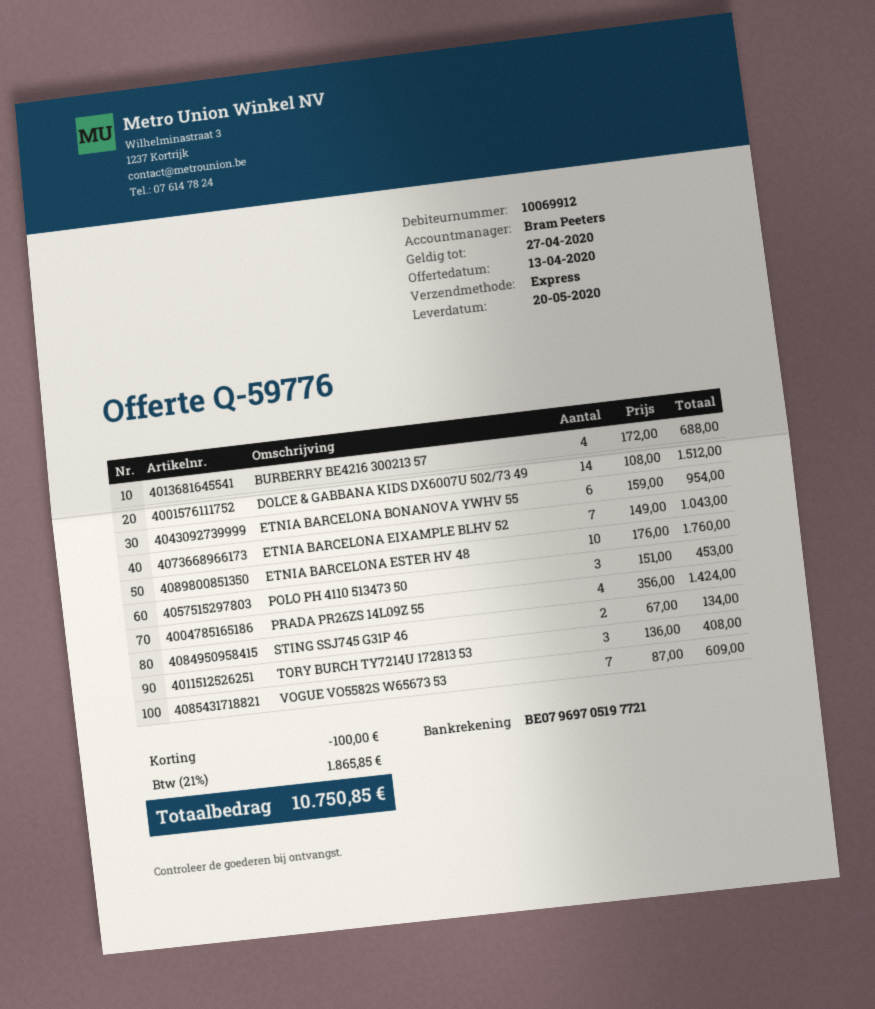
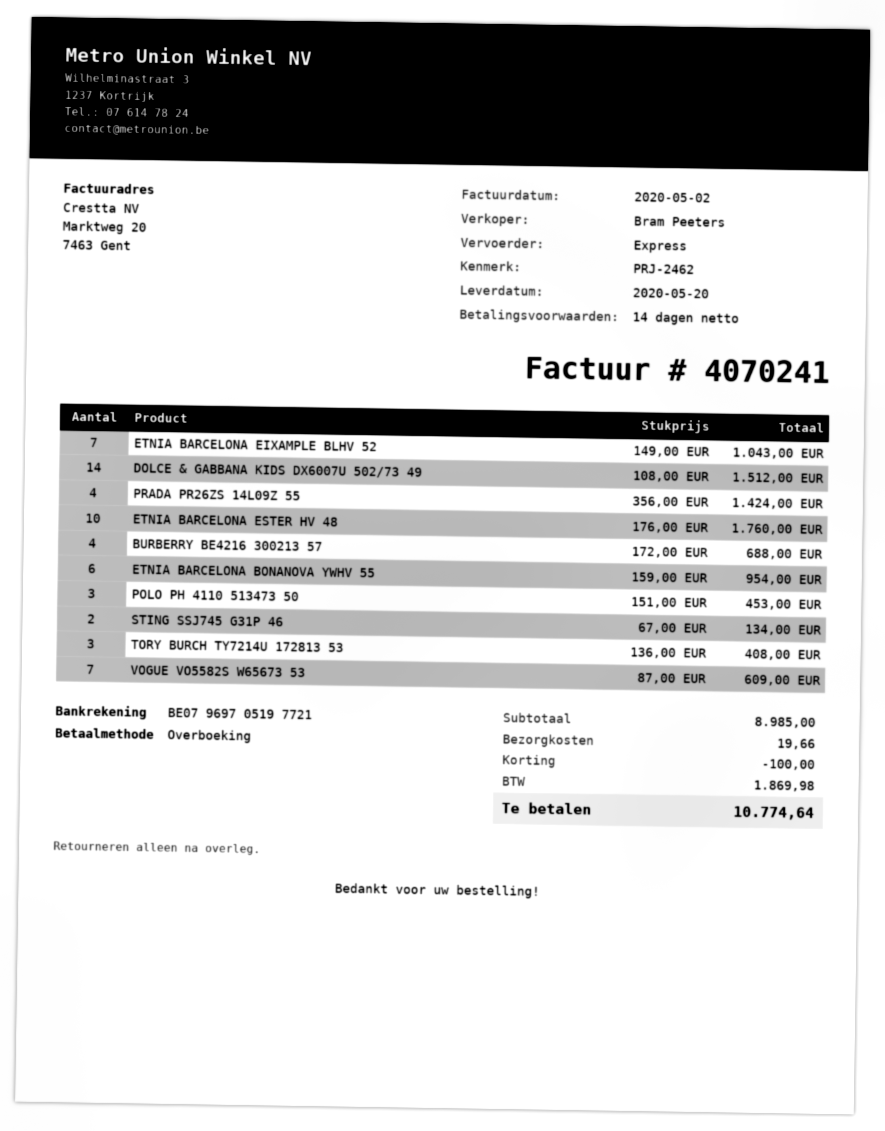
shipping: none -> 19.66
tax: 1865.85 -> 1869.98
total: 10750.85 -> 10774.64

